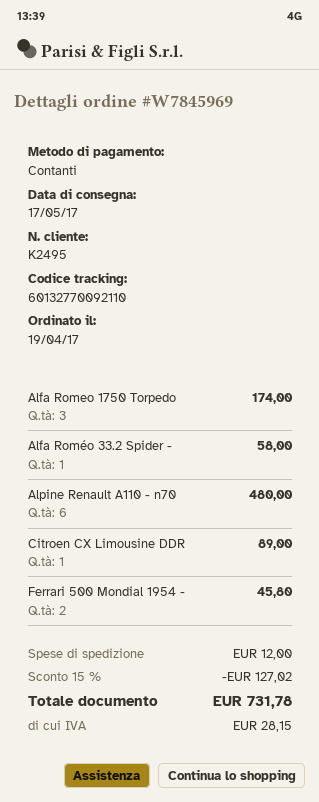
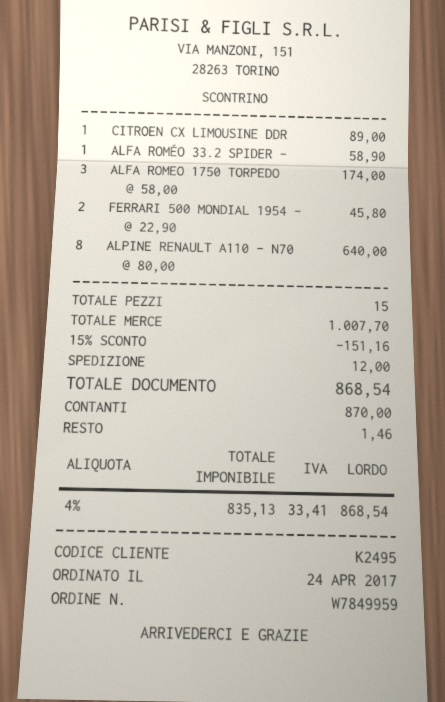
order number: W7845969 -> W7849959
order date: 2017-04-19 -> 2017-04-24
Alfa Roméo 33.2 Spider -: 1 for 58.00 -> 1 for 58.90
Alpine Renault A110 - n70: 6 for 480.00 -> 8 for 640.00
discount: 15% = 127.02 -> 15% = 151.16
tax: 28.15 -> 33.41
total: 731.78 -> 868.54

